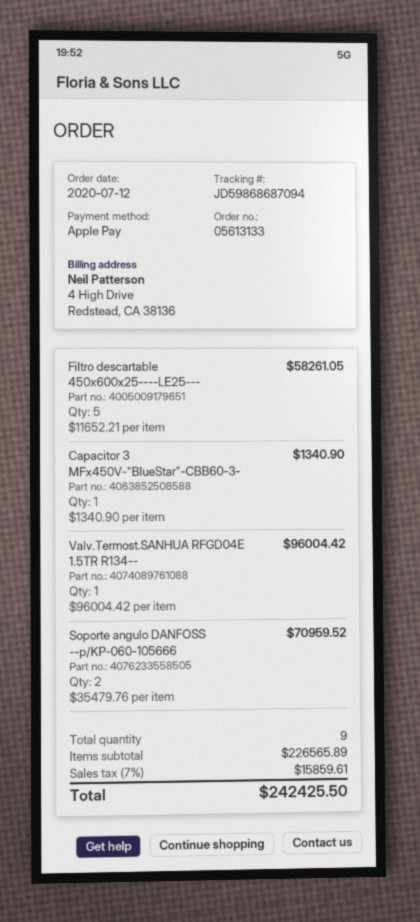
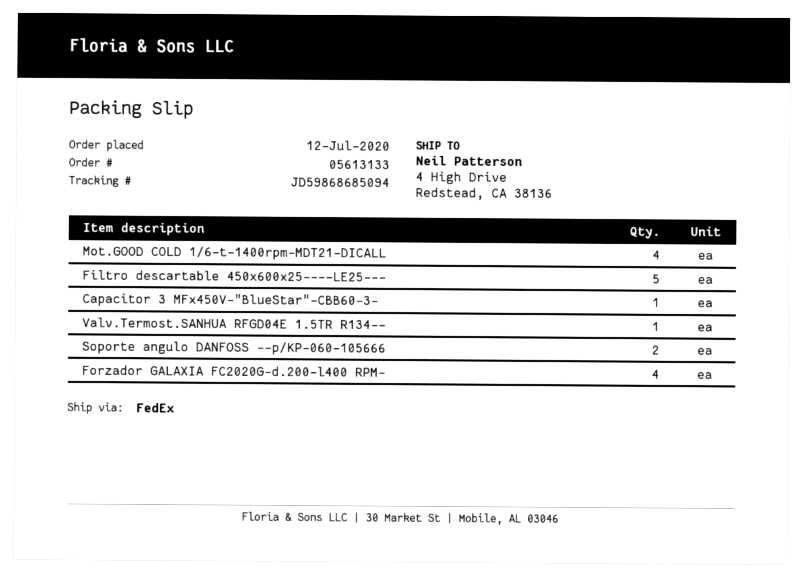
tracking number: JD59868687094 -> JD59868685094
Mot.GOOD COLD 1/6-t-1400rpm-MDT21-DICALL: none -> 4
Forzador GALAXIA FC2020G-d.200-l400 RPM-: none -> 4

